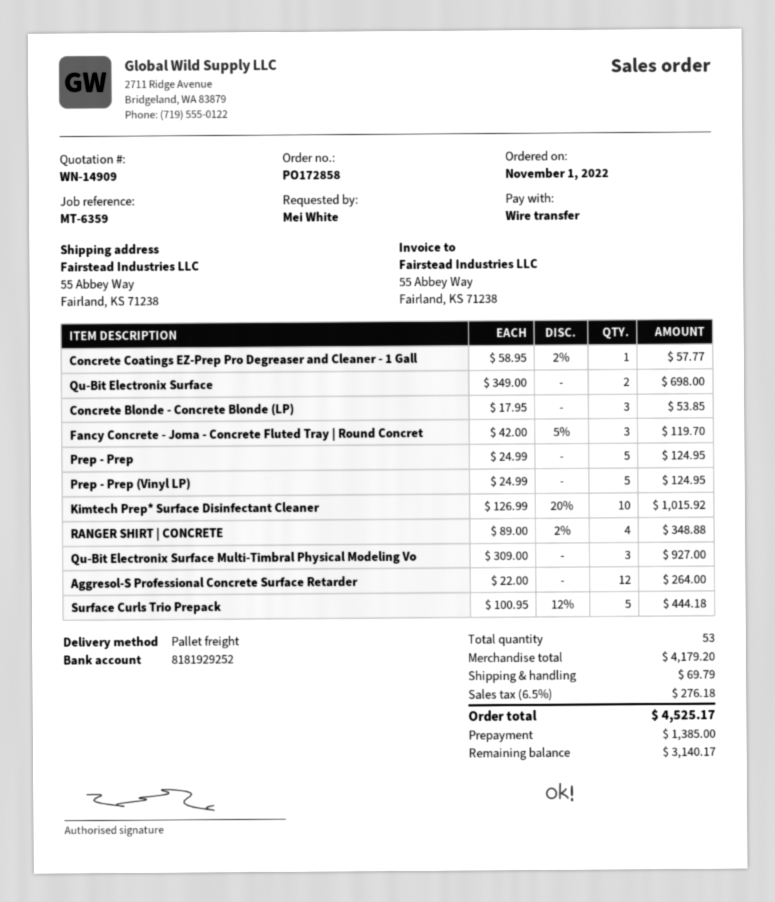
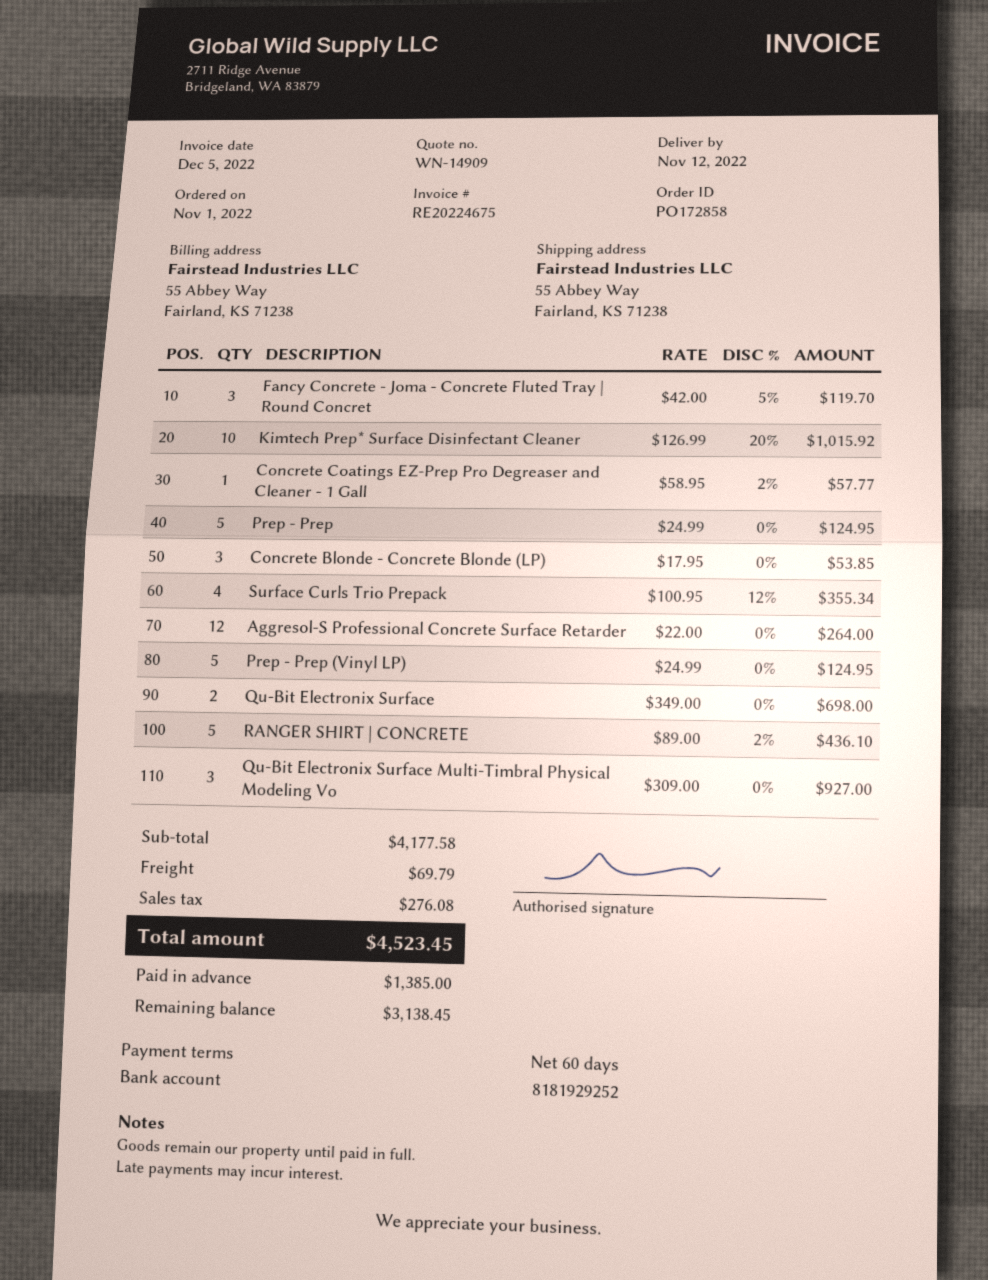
RANGER SHIRT | CONCRETE: 4 x 89.00 - 2% = 348.88 -> 5 x 89.00 - 2% = 436.10
Surface Curls Trio Prepack: 5 x 100.95 - 12% = 444.18 -> 4 x 100.95 - 12% = 355.34
subtotal: 4179.20 -> 4177.58
tax: 276.18 -> 276.08
total: 4525.17 -> 4523.45
balance: 3140.17 -> 3138.45

